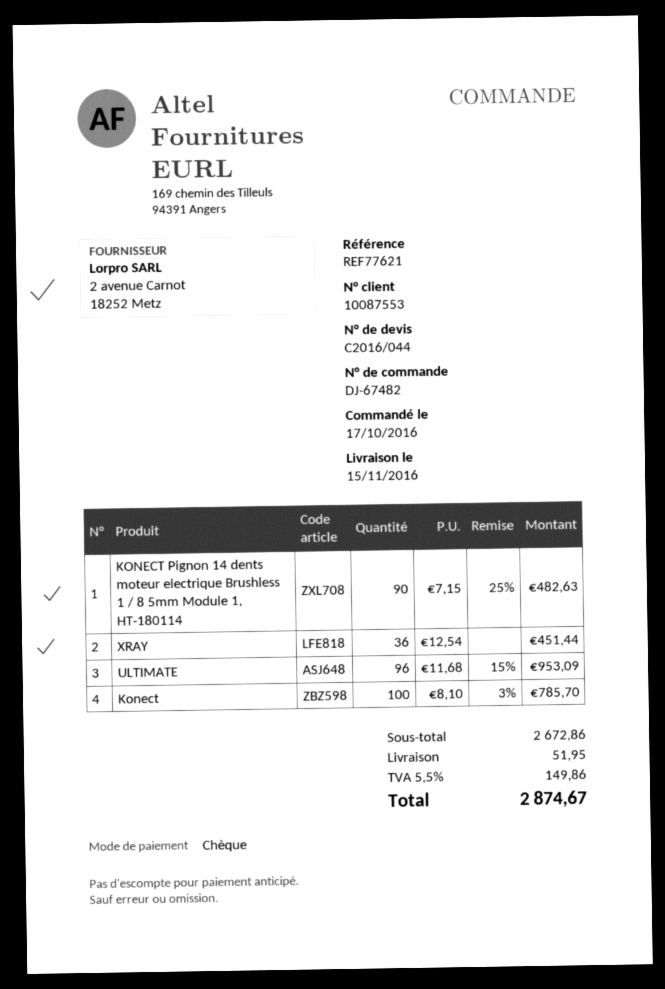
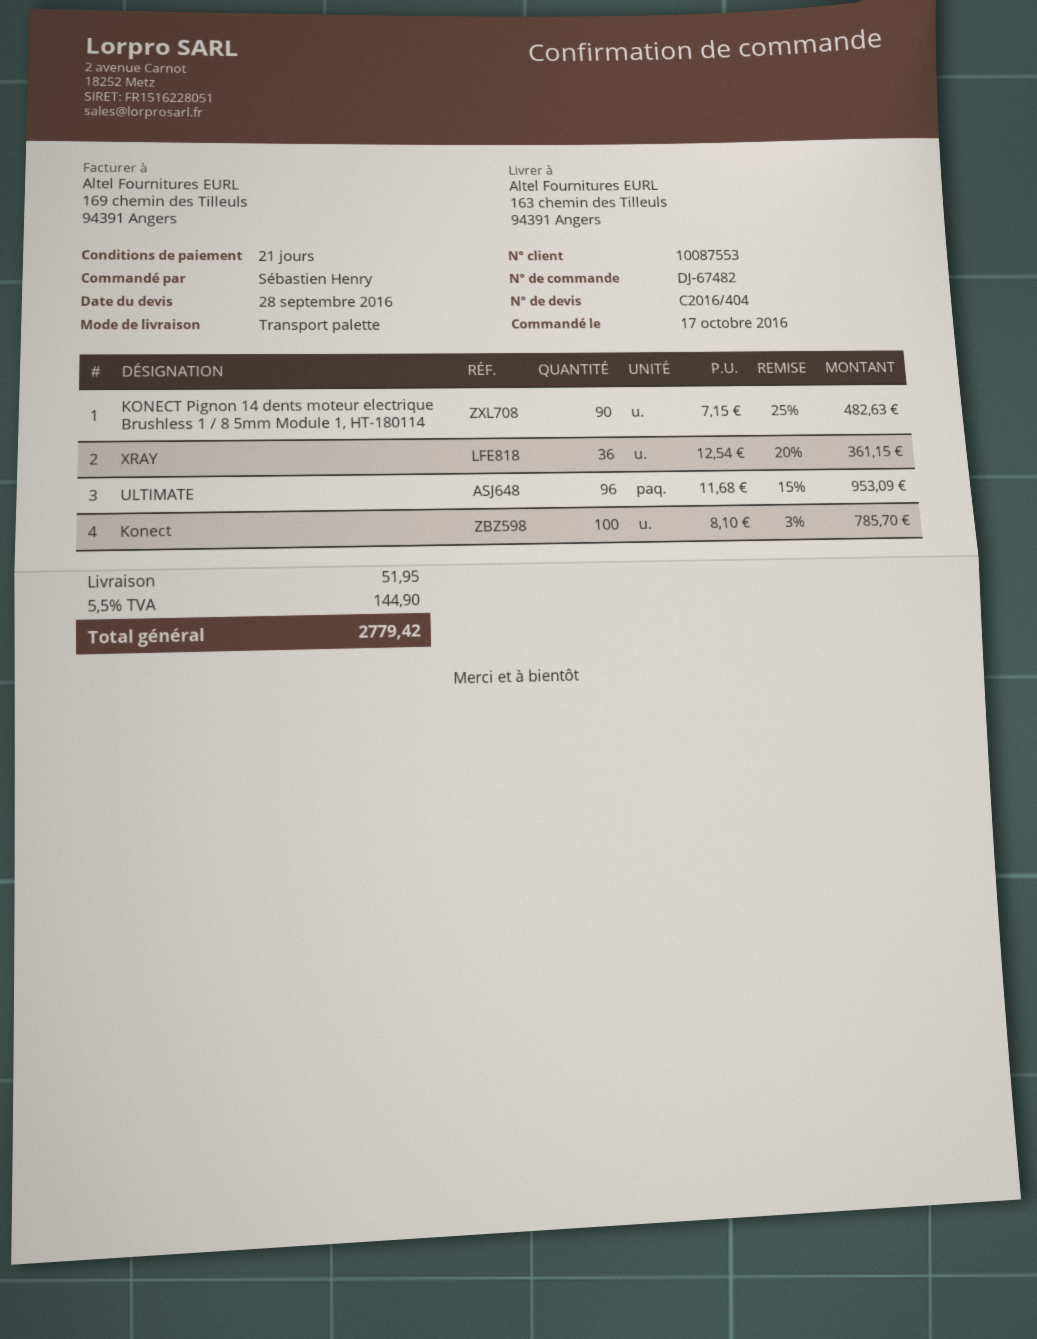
quote number: C2016/044 -> C2016/404
XRAY: 36 x 12.54 = 451.44 -> 36 x 12.54 - 20% = 361.15
tax: 5.5% = 149.86 -> 5.5% = 144.90
total: 2874.67 -> 2779.42

